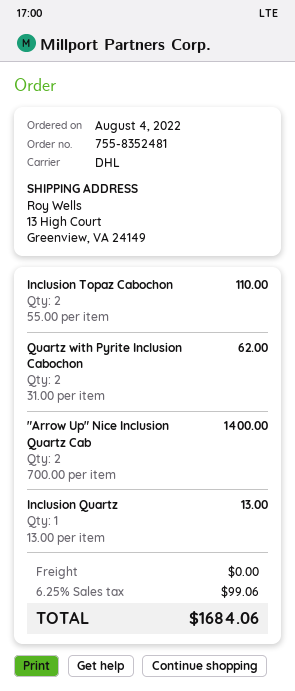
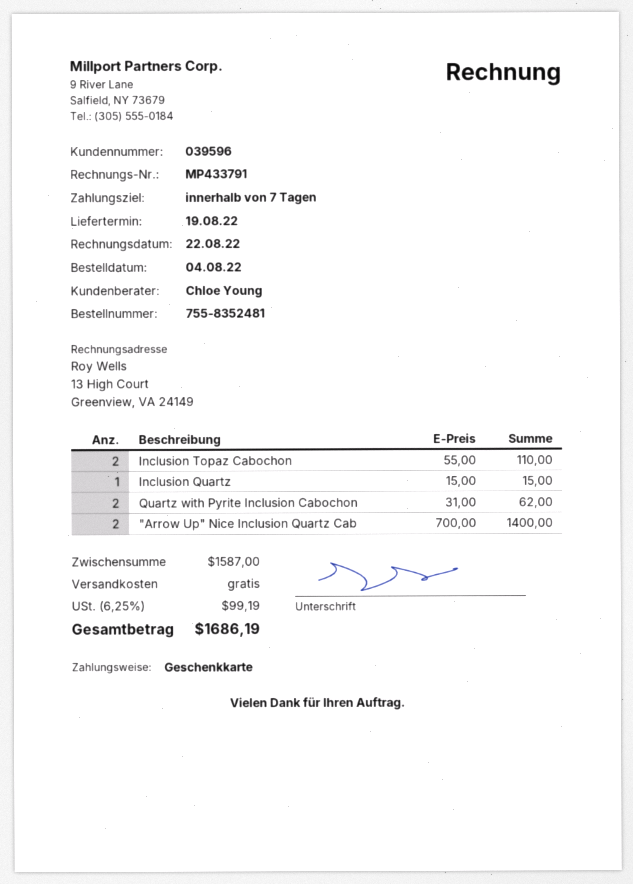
Inclusion Quartz: 1 x 13.00 = 13.00 -> 1 x 15.00 = 15.00
tax: 6.25% = 99.06 -> 6.25% = 99.19
total: 1684.06 -> 1686.19

